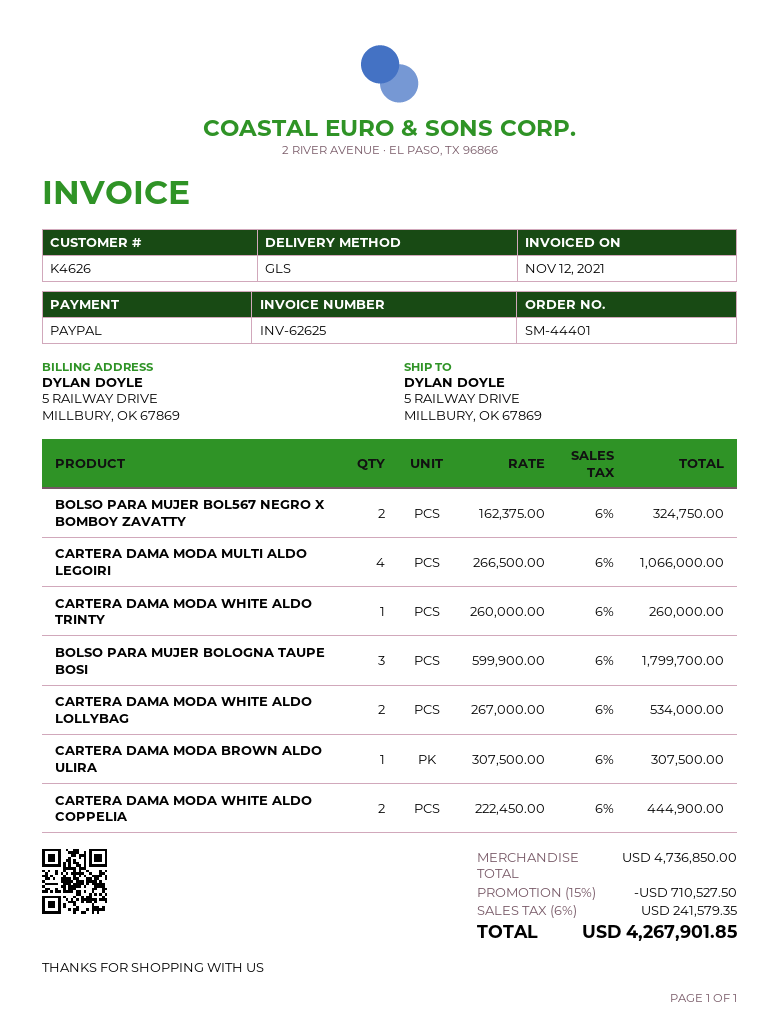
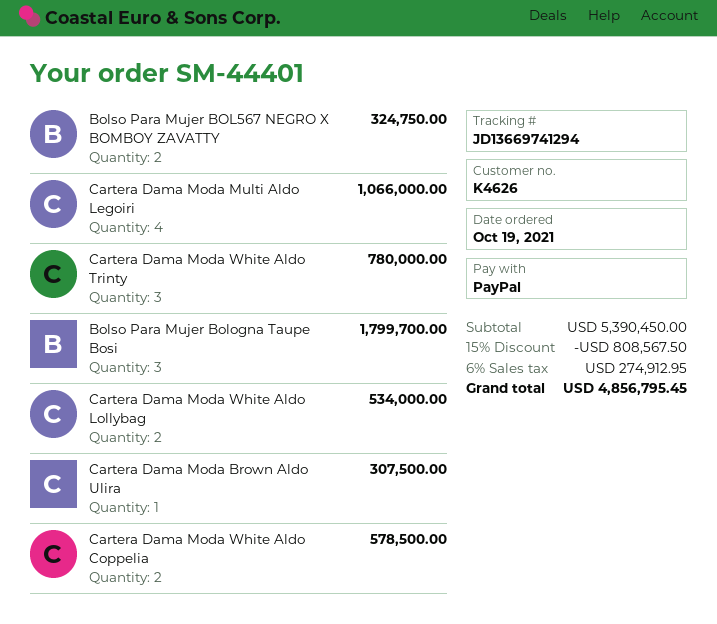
CARTERA DAMA MODA WHITE ALDO TRINTY: 1 for 260000.00 -> 3 for 780000.00
CARTERA DAMA MODA WHITE ALDO COPPELIA: 2 for 444900.00 -> 2 for 578500.00
subtotal: 4736850.00 -> 5390450.00
discount: 15% = 710527.50 -> 15% = 808567.50
tax: 6% = 241579.35 -> 6% = 274912.95
total: 4267901.85 -> 4856795.45

